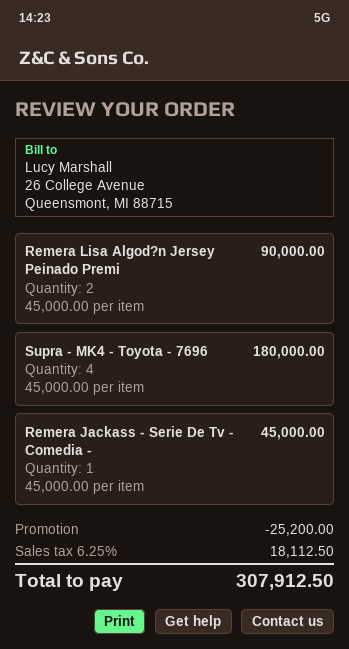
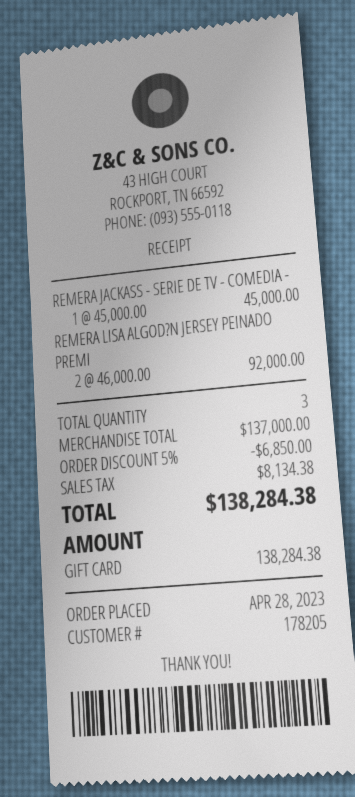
Remera Lisa Algod?n Jersey Peinado Premi: 2 x 45000.00 = 90000.00 -> 2 x 46000.00 = 92000.00
Supra - MK4 - Toyota - 7696: 4 x 45000.00 = 180000.00 -> none
discount: 25200.00 -> 6850.00
tax: 18112.50 -> 8134.38
total: 307912.50 -> 138284.38

